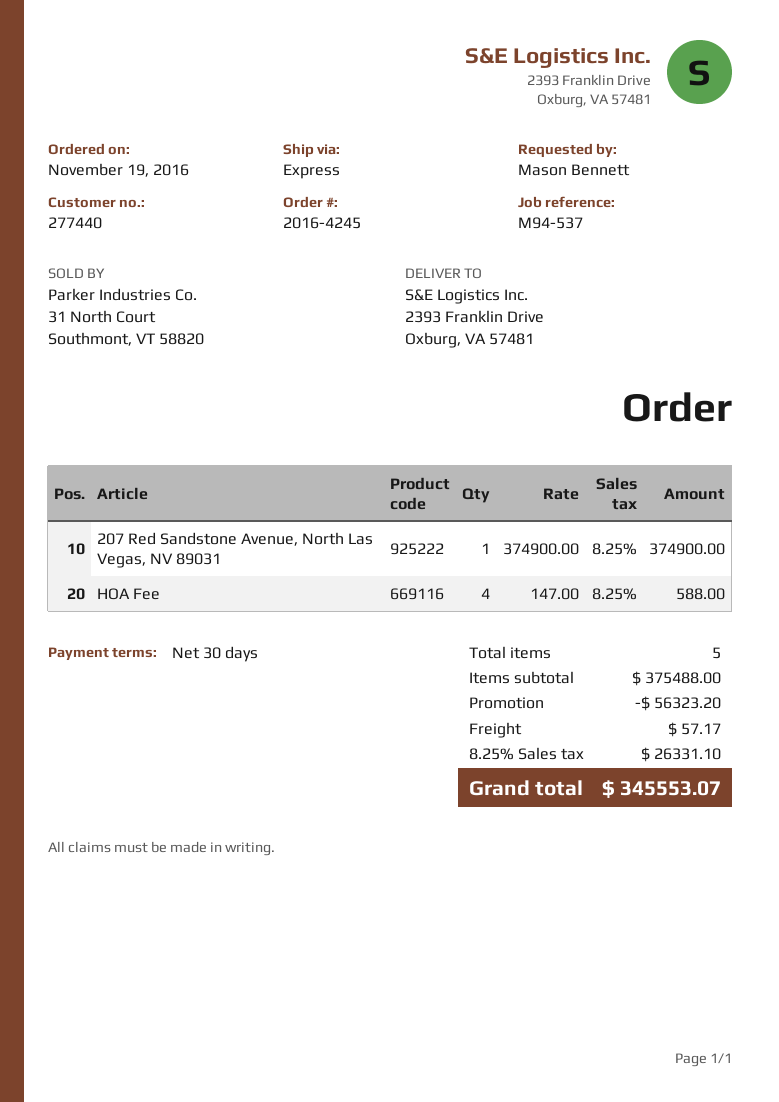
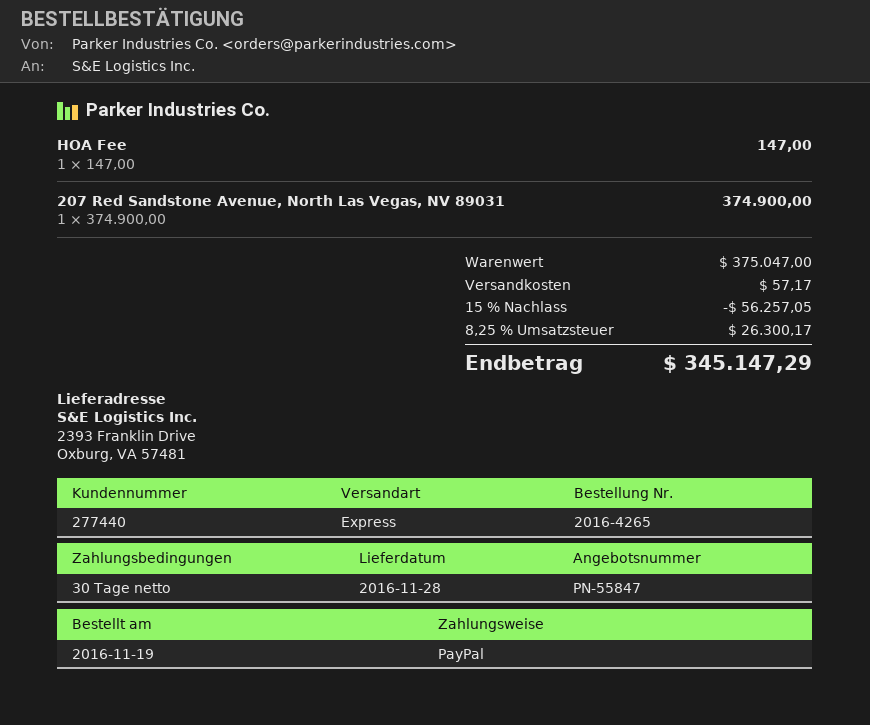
order number: 2016-4245 -> 2016-4265
HOA Fee: 4 x 147.00 = 588.00 -> 1 x 147.00 = 147.00
subtotal: 375488.00 -> 375047.00
discount: 56323.20 -> 56257.05
tax: 8.25% = 26331.10 -> 8.25% = 26300.17
total: 345553.07 -> 345147.29

